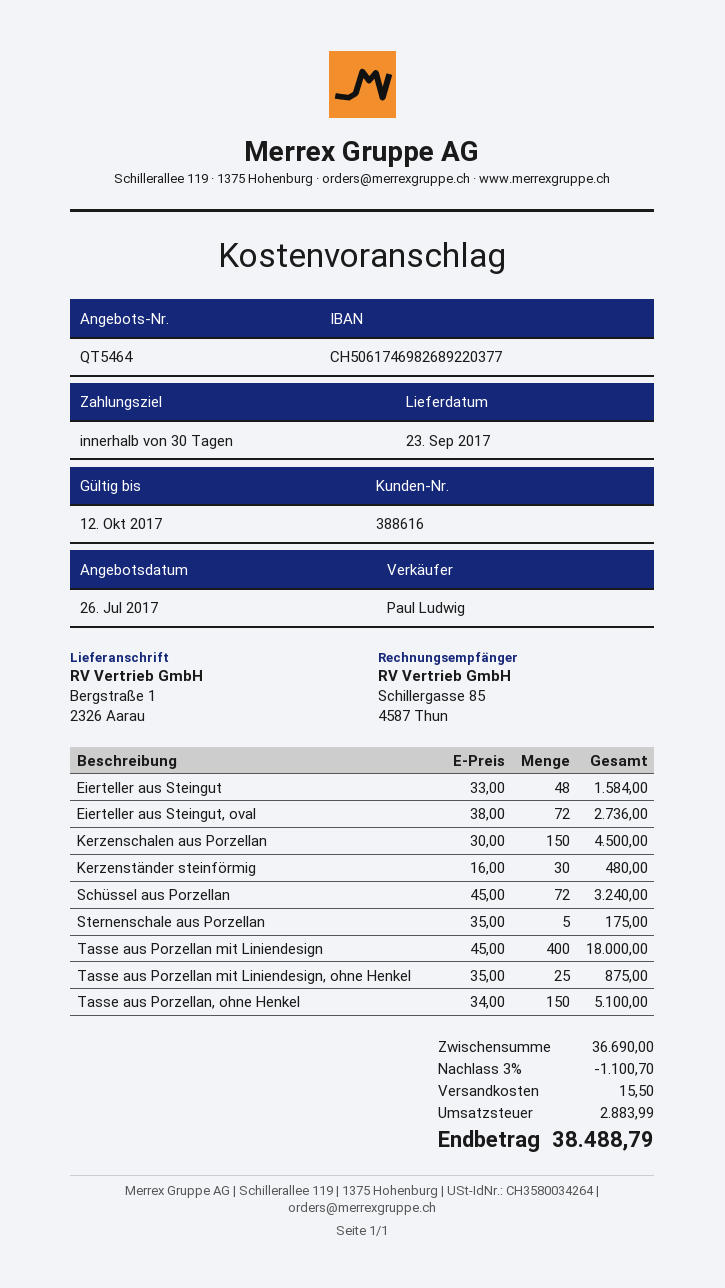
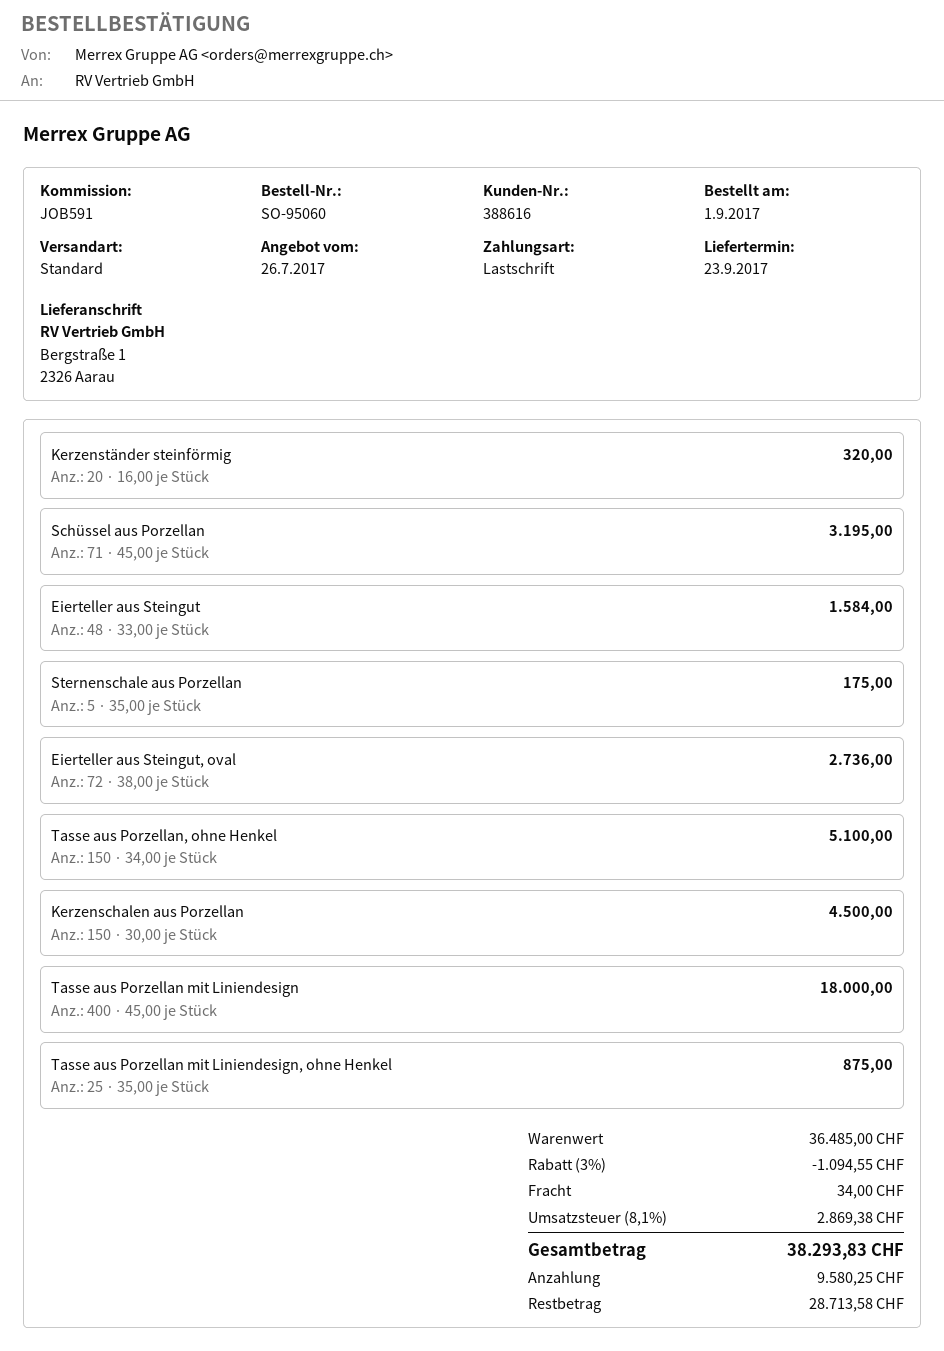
Kerzenständer steinförmig: 30 x 16.00 = 480.00 -> 20 x 16.00 = 320.00
Schüssel aus Porzellan: 72 x 45.00 = 3240.00 -> 71 x 45.00 = 3195.00
subtotal: 36690.00 -> 36485.00
discount: 3% = 1100.70 -> 3% = 1094.55
shipping: 15.50 -> 34.00
tax: 2883.99 -> 2869.38
total: 38488.79 -> 38293.83

